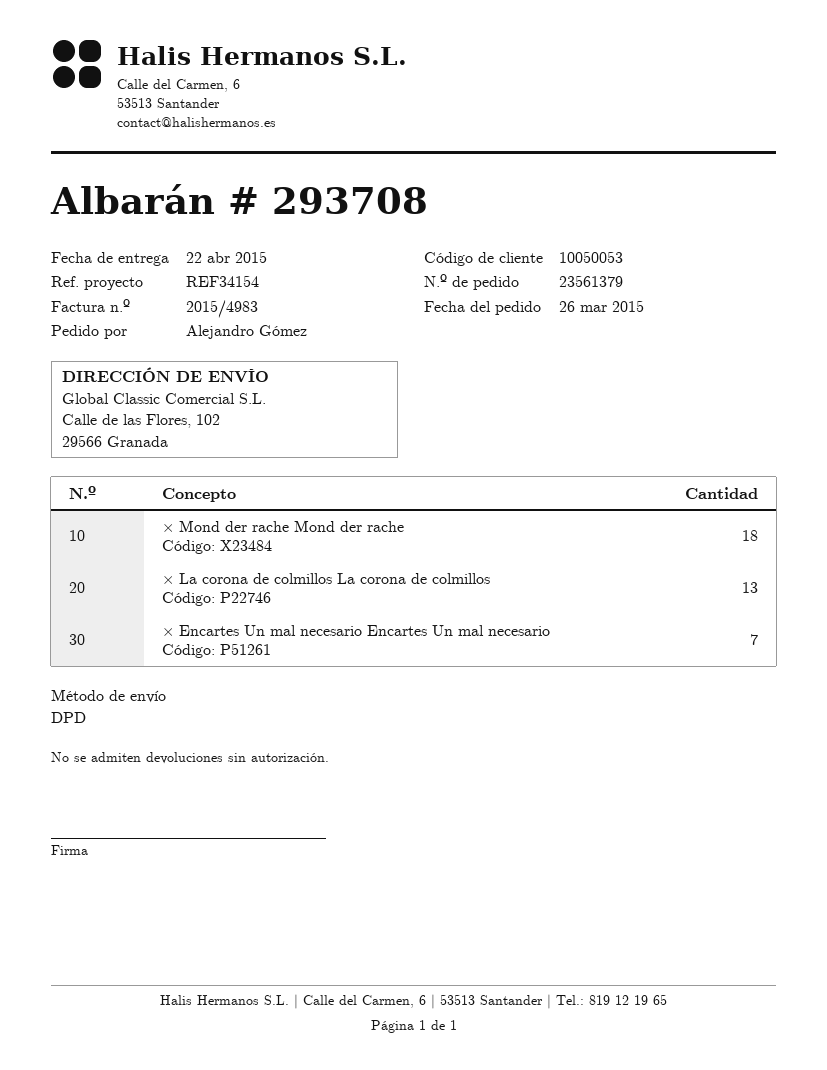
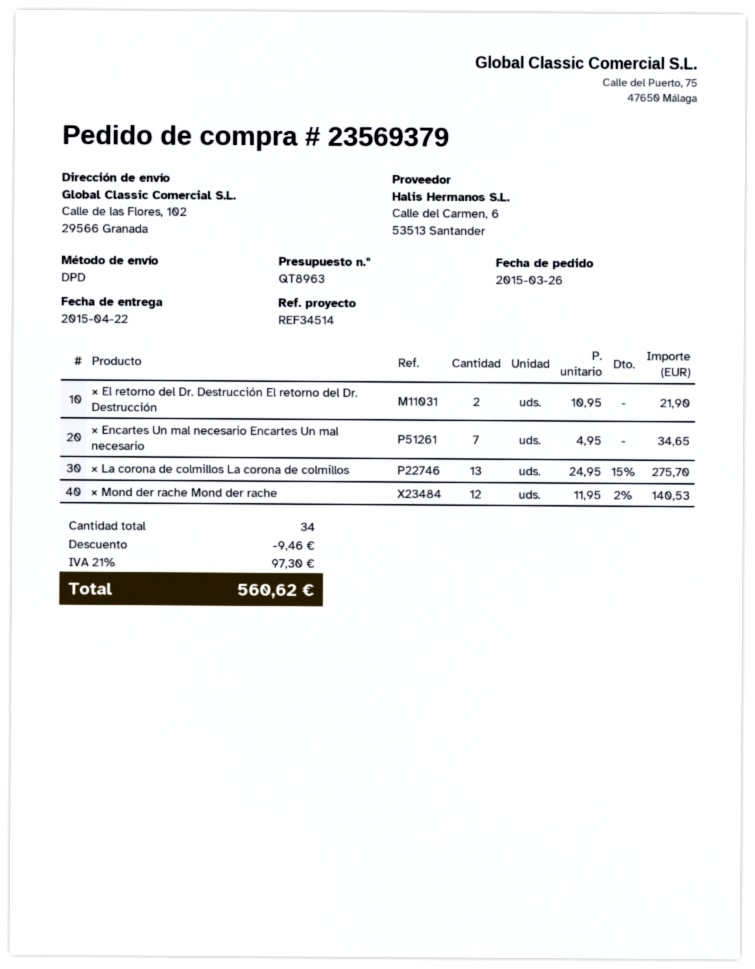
order number: 23561379 -> 23569379
reference: REF34154 -> REF34514
× Mond der rache Mond der rache: 18 -> 12
× El retorno del Dr. Destrucción El retorno del Dr. Destrucción: none -> 2

